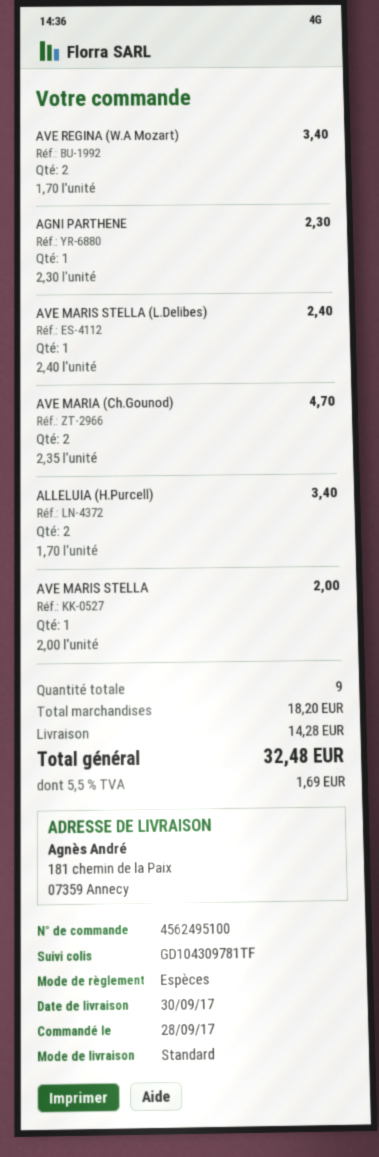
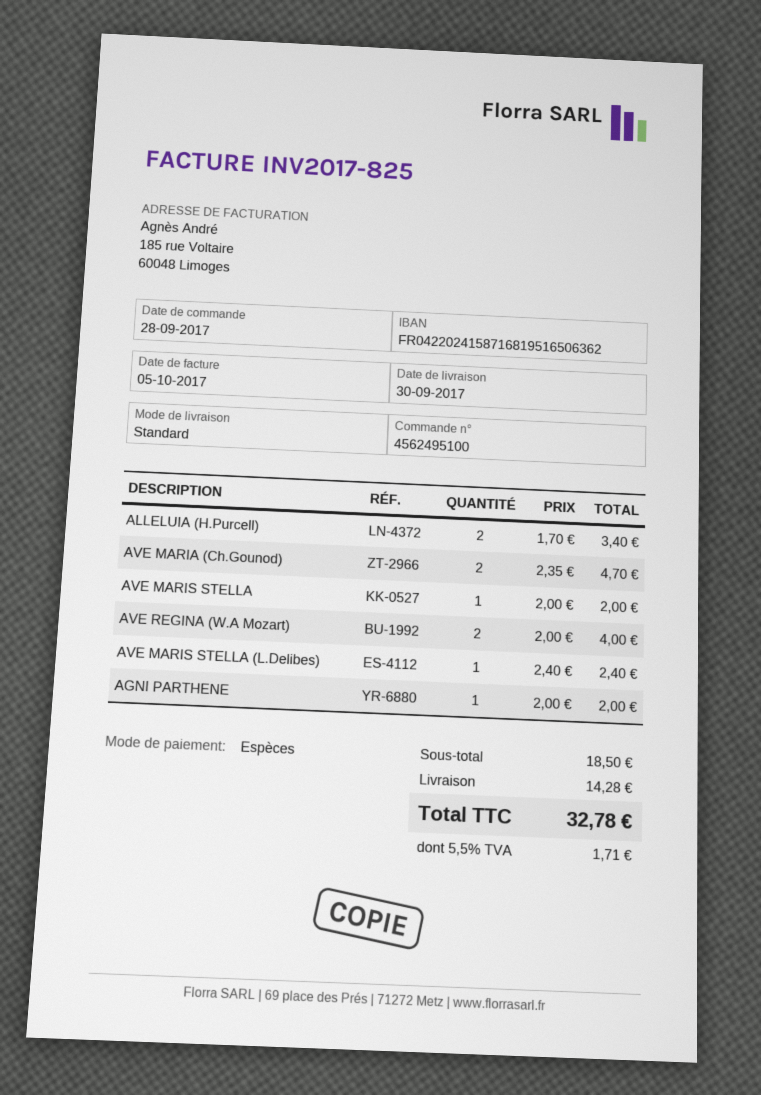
AVE REGINA (W.A Mozart): 2 x 1.70 = 3.40 -> 2 x 2.00 = 4.00
AGNI PARTHENE: 1 x 2.30 = 2.30 -> 1 x 2.00 = 2.00
subtotal: 18.20 -> 18.50
tax: 5.5% = 1.69 -> 5.5% = 1.71
total: 32.48 -> 32.78

